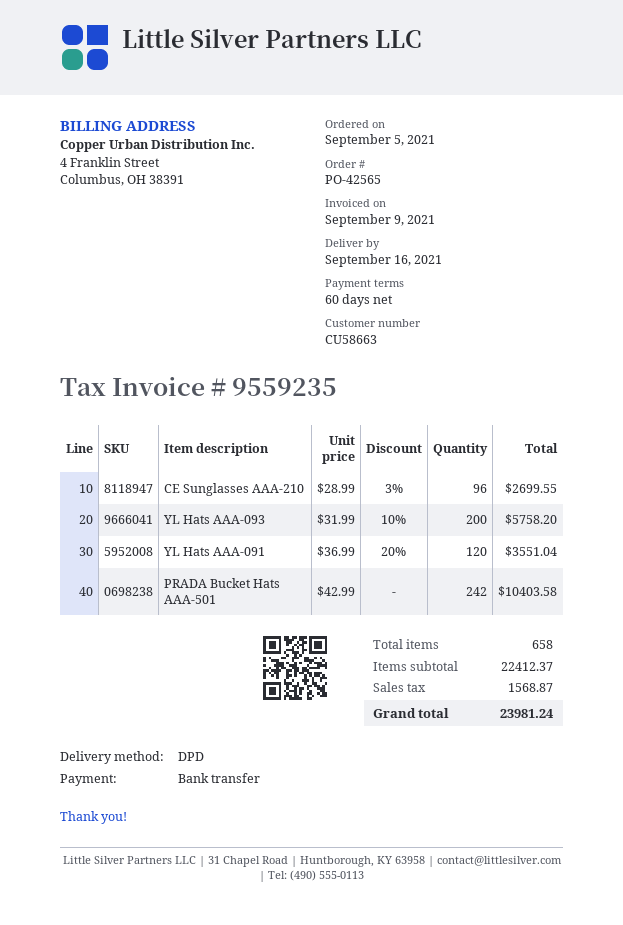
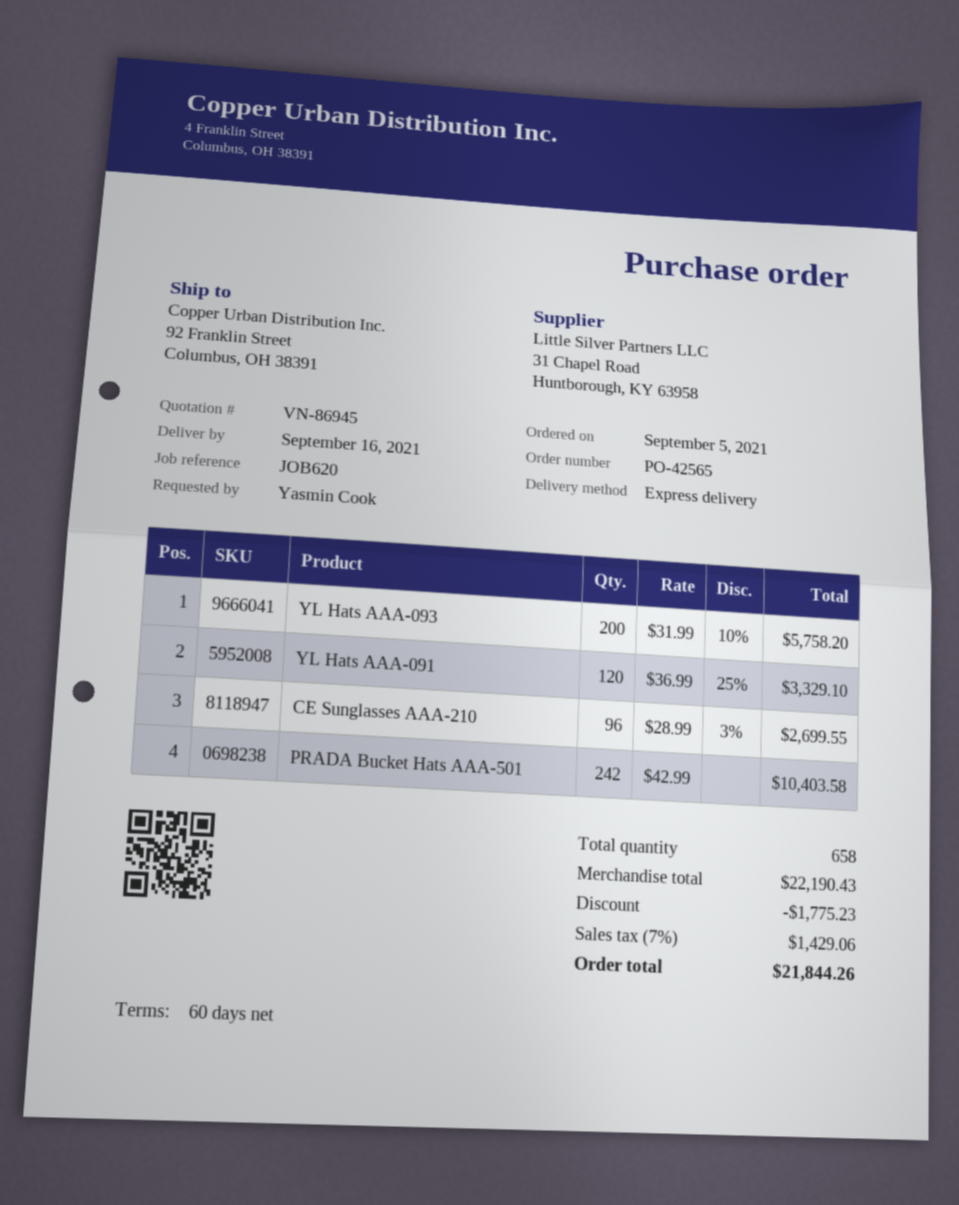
shipping method: DPD -> express
YL Hats AAA-091: 120 x 36.99 - 20% = 3551.04 -> 120 x 36.99 - 25% = 3329.10
subtotal: 22412.37 -> 22190.43
discount: none -> 1775.23
tax: 1568.87 -> 1429.06
total: 23981.24 -> 21844.26

